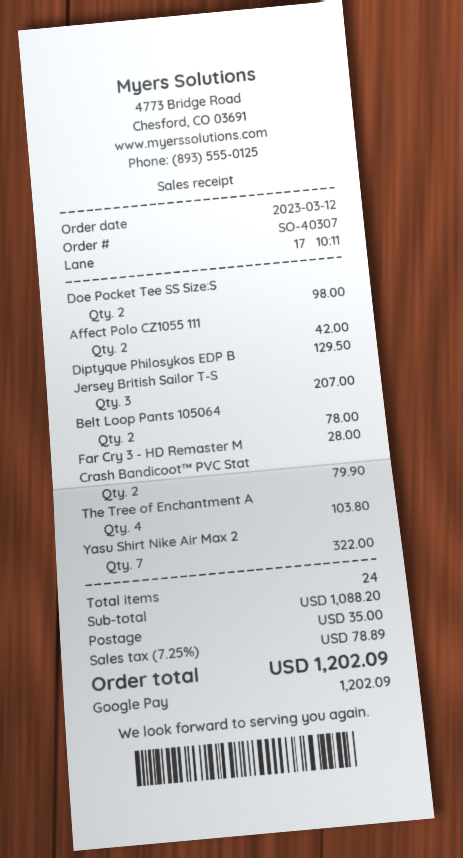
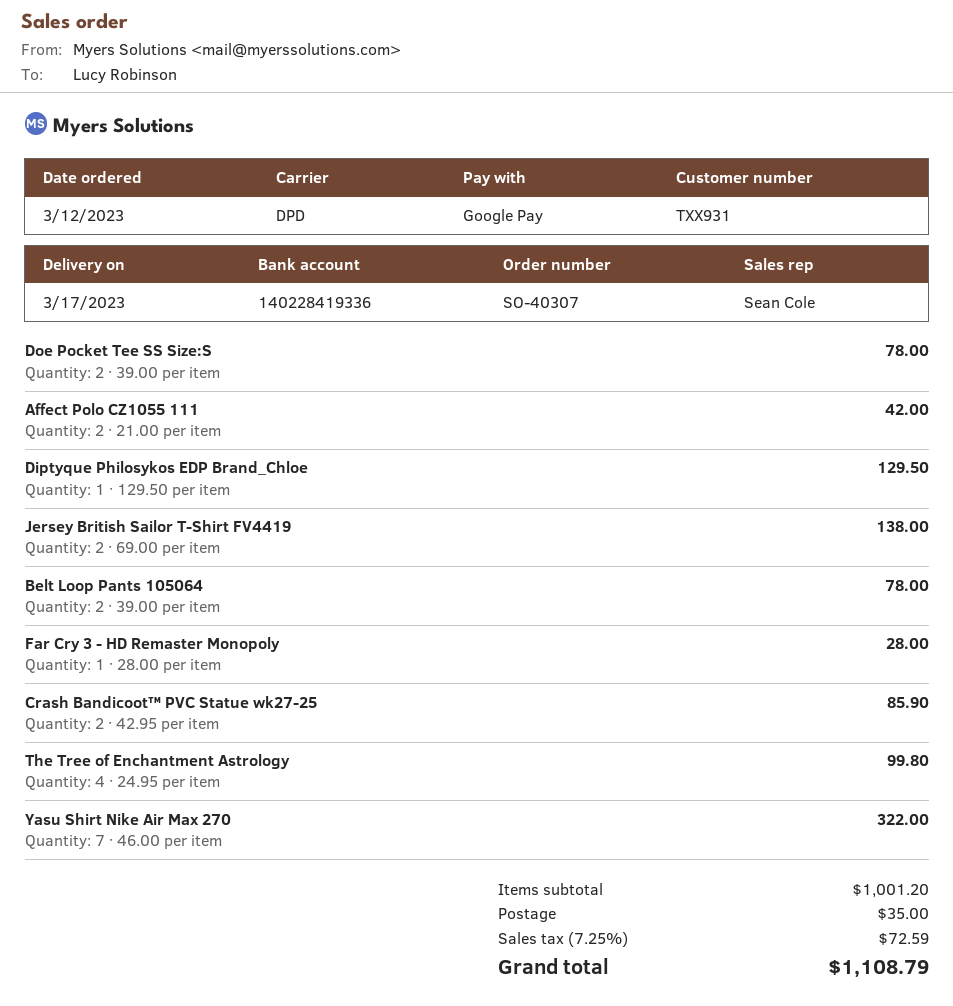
Doe Pocket Tee SS Size:S: 2 for 98.00 -> 2 for 78.00
Jersey British Sailor T-S: 3 for 207.00 -> 2 for 138.00
Crash Bandicoot™ PVC Stat: 2 for 79.90 -> 2 for 85.90
The Tree of Enchantment A: 4 for 103.80 -> 4 for 99.80
subtotal: 1088.20 -> 1001.20
tax: 7.25% = 78.89 -> 7.25% = 72.59
total: 1202.09 -> 1108.79

